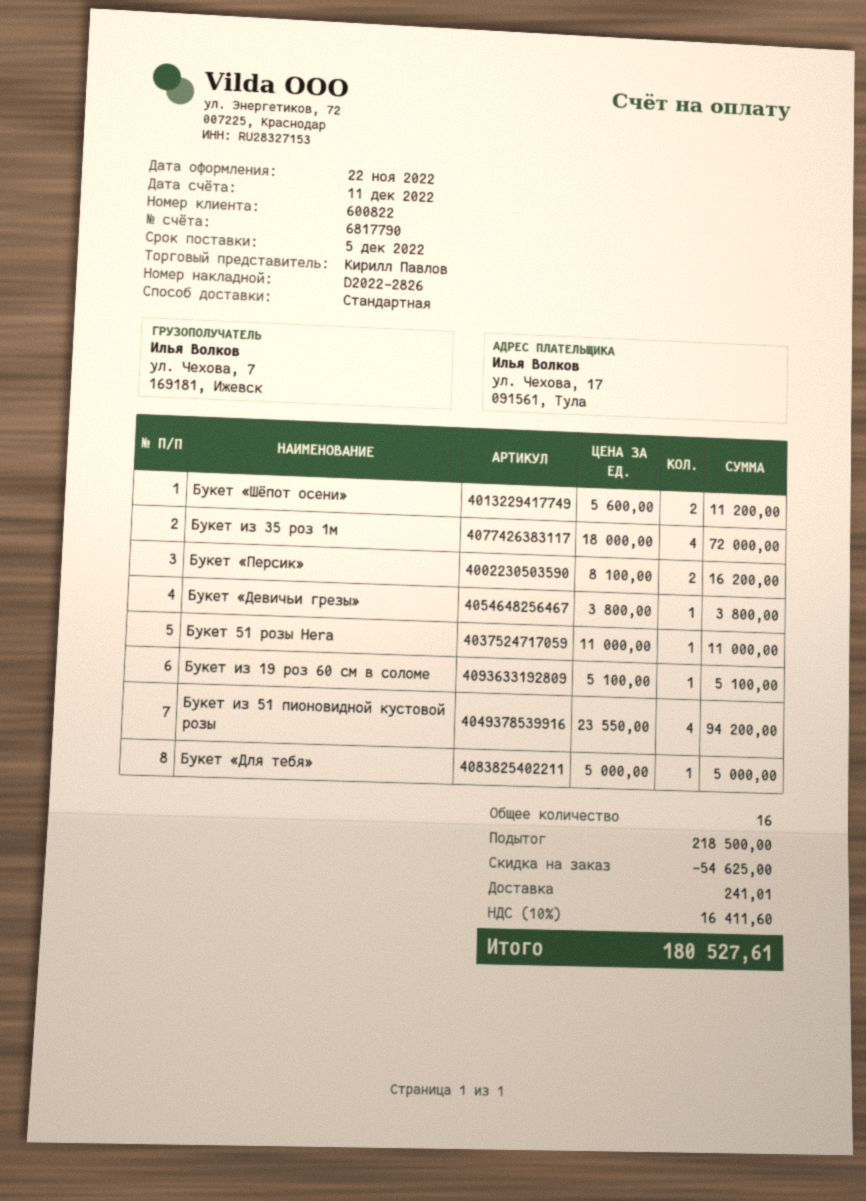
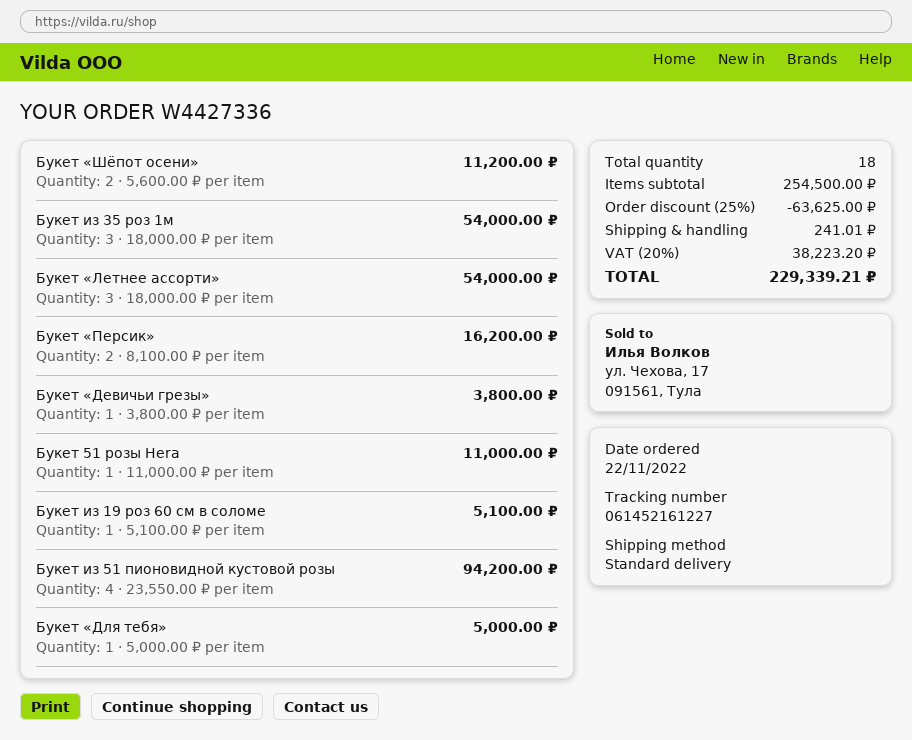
Букет из 35 роз 1м: 4 x 18000.00 = 72000.00 -> 3 x 18000.00 = 54000.00
Букет «Летнее ассорти»: none -> 3 x 18000.00 = 54000.00
total quantity: 16 -> 18
subtotal: 218500.00 -> 254500.00
discount: 54625.00 -> 63625.00
tax: 10% = 16411.60 -> 20% = 38223.20
total: 180527.61 -> 229339.21

